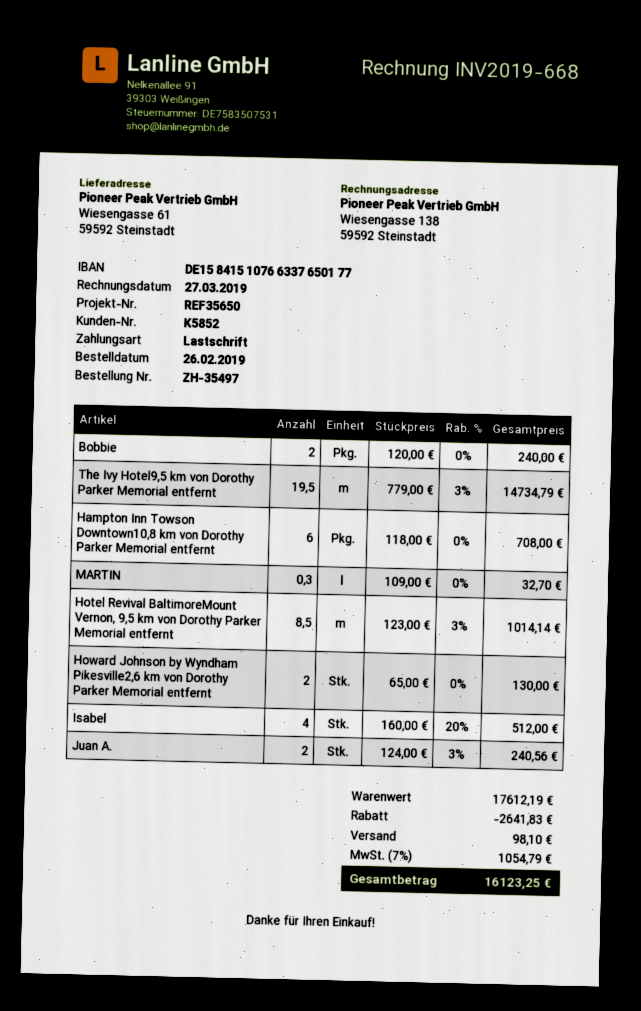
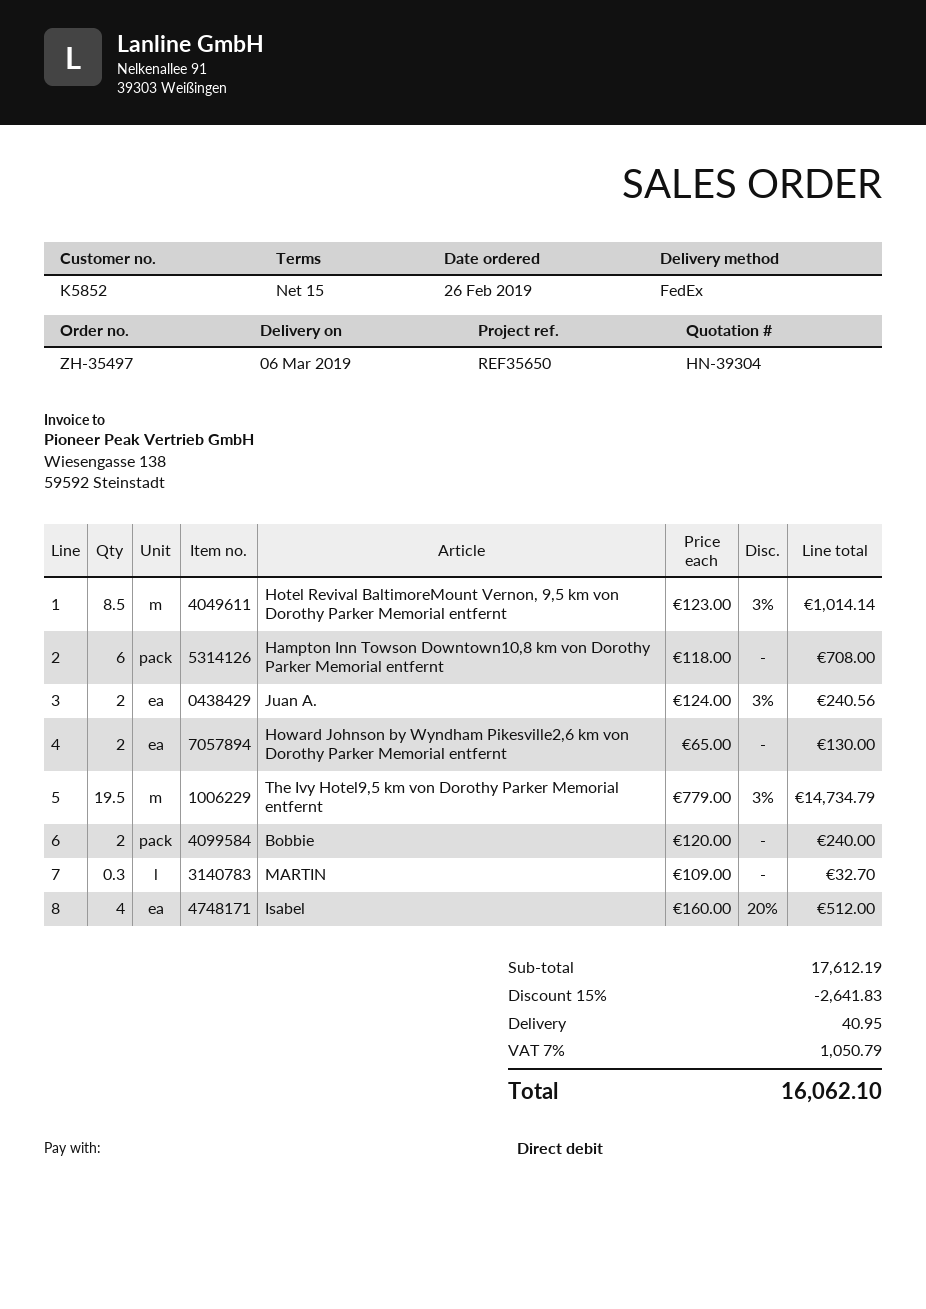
shipping: 98.10 -> 40.95
tax: 7% = 1054.79 -> 7% = 1050.79
total: 16123.25 -> 16062.10

